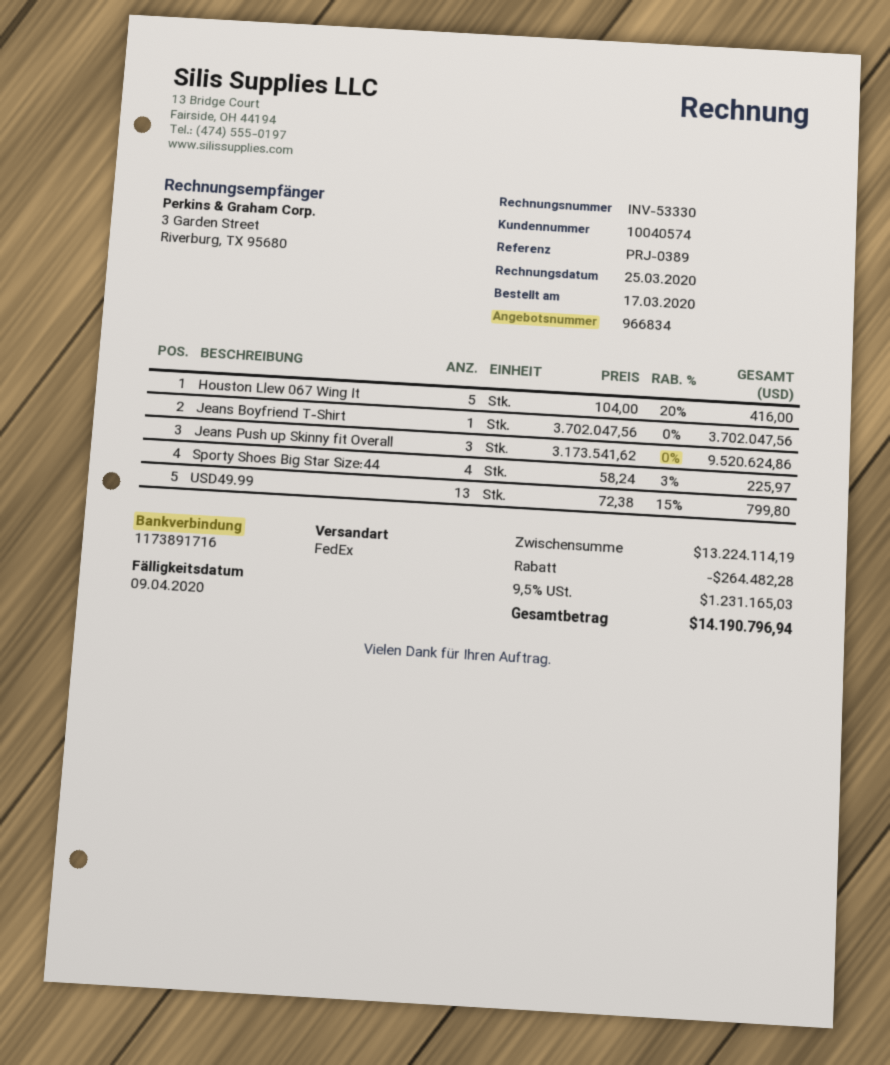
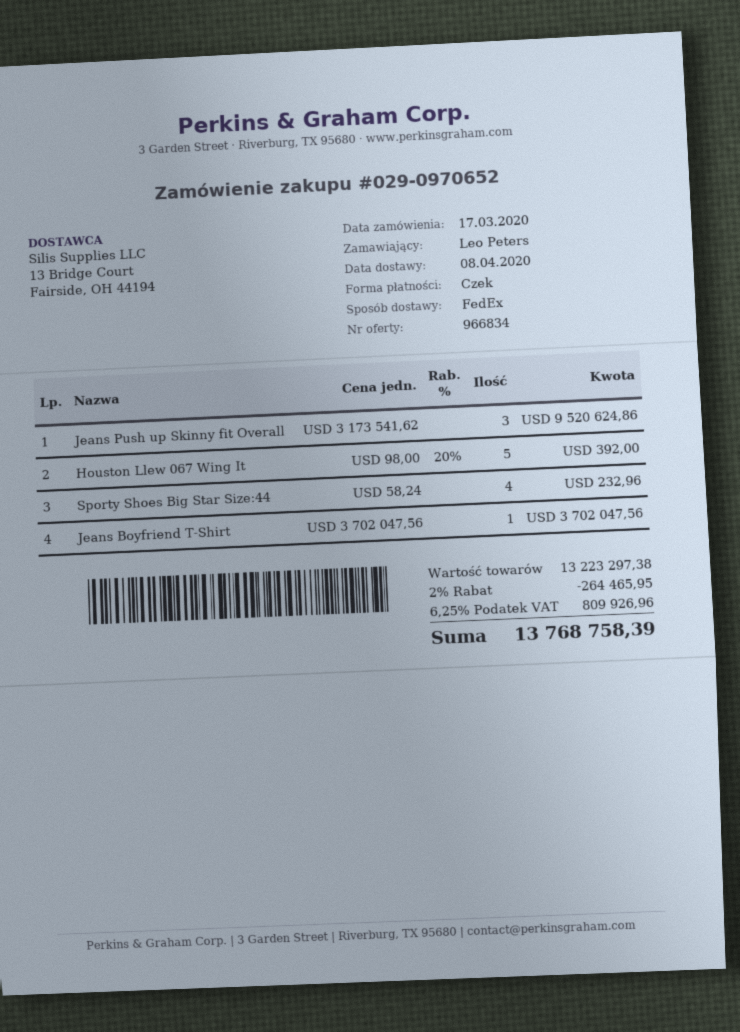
Houston Llew 067 Wing It: 5 x 104.00 - 20% = 416.00 -> 5 x 98.00 - 20% = 392.00
Sporty Shoes Big Star Size:44: 4 x 58.24 - 3% = 225.97 -> 4 x 58.24 = 232.96
USD49.99: 13 x 72.38 - 15% = 799.80 -> none
subtotal: 13224114.19 -> 13223297.38
discount: 264482.28 -> 264465.95
tax: 9.5% = 1231165.03 -> 6.25% = 809926.96
total: 14190796.94 -> 13768758.39

